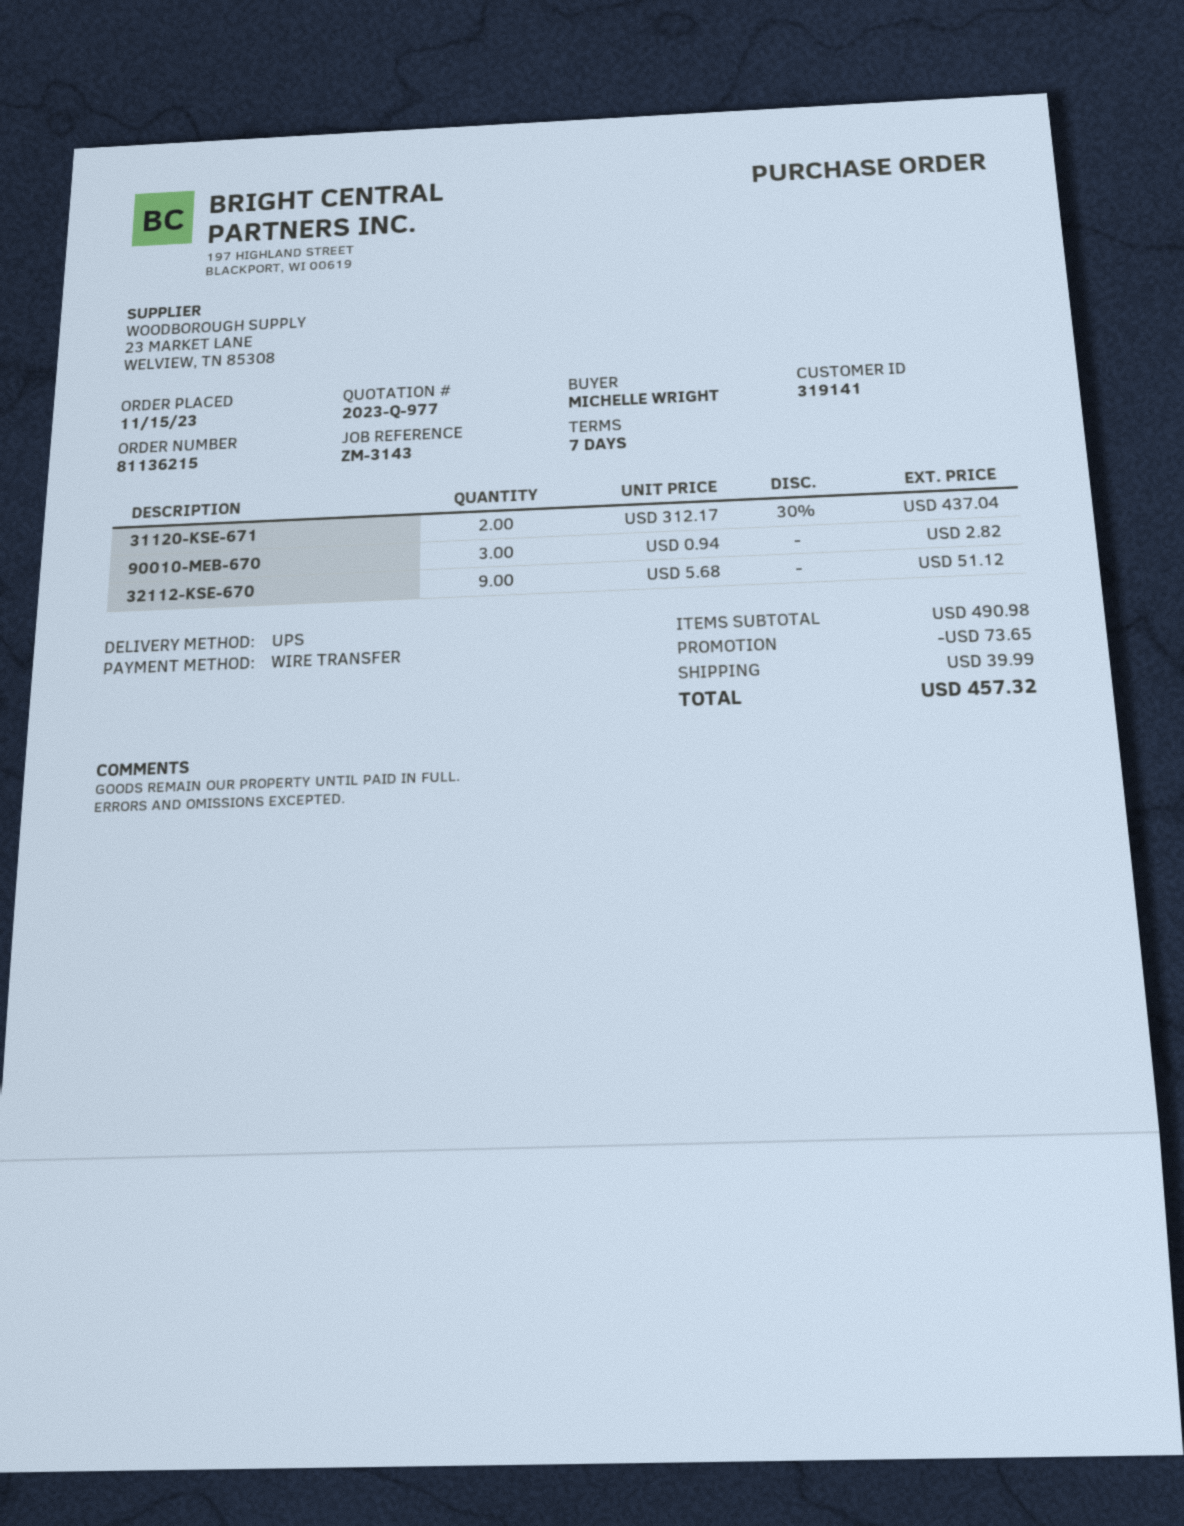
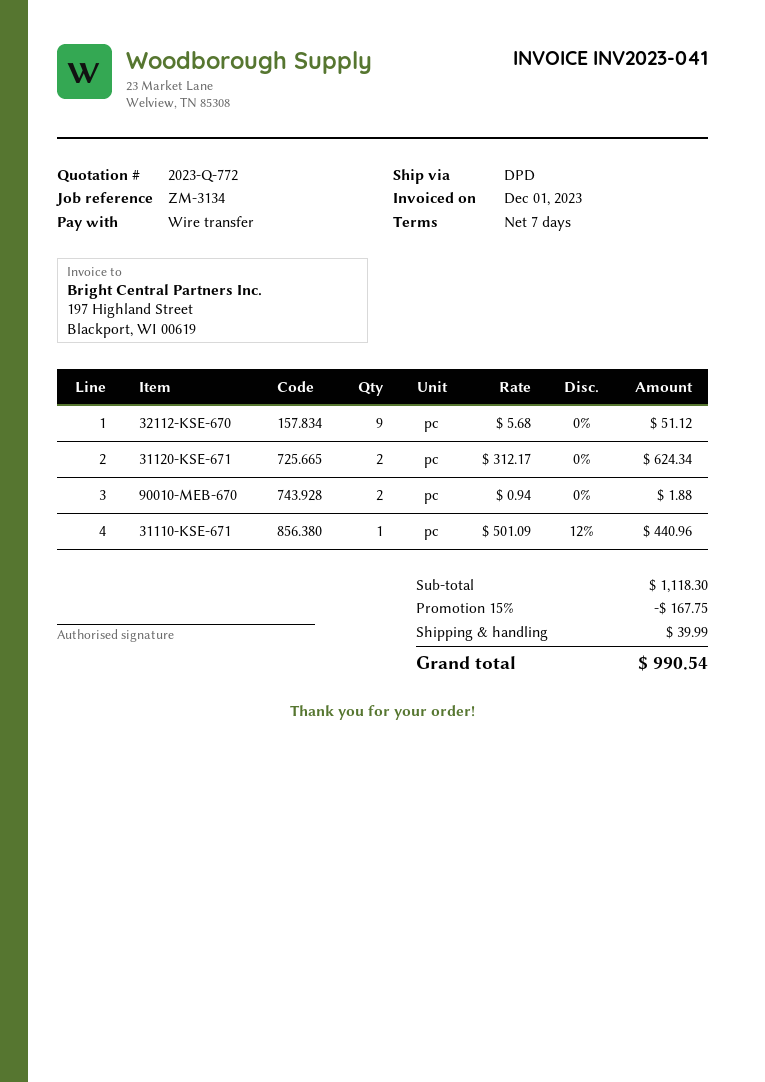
quote number: 2023-Q-977 -> 2023-Q-772
reference: ZM-3143 -> ZM-3134
shipping method: UPS -> DPD
31120-KSE-671: 2 x 312.17 - 30% = 437.04 -> 2 x 312.17 = 624.34
90010-MEB-670: 3 x 0.94 = 2.82 -> 2 x 0.94 = 1.88
31110-KSE-671: none -> 1 x 501.09 - 12% = 440.96
subtotal: 490.98 -> 1118.30
discount: 73.65 -> 167.75
total: 457.32 -> 990.54

